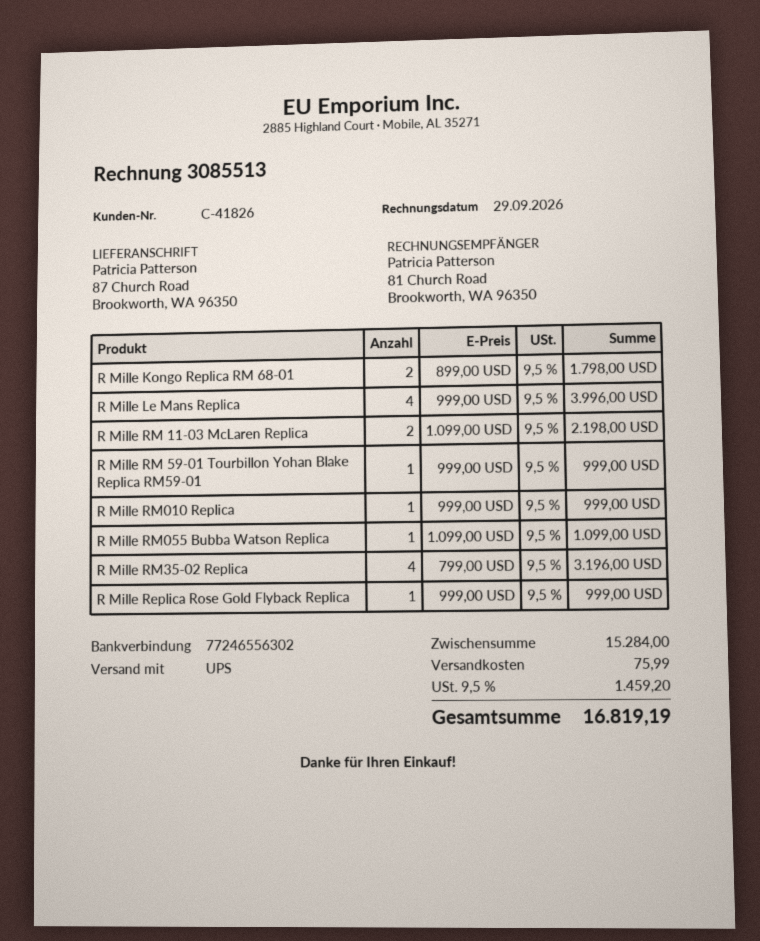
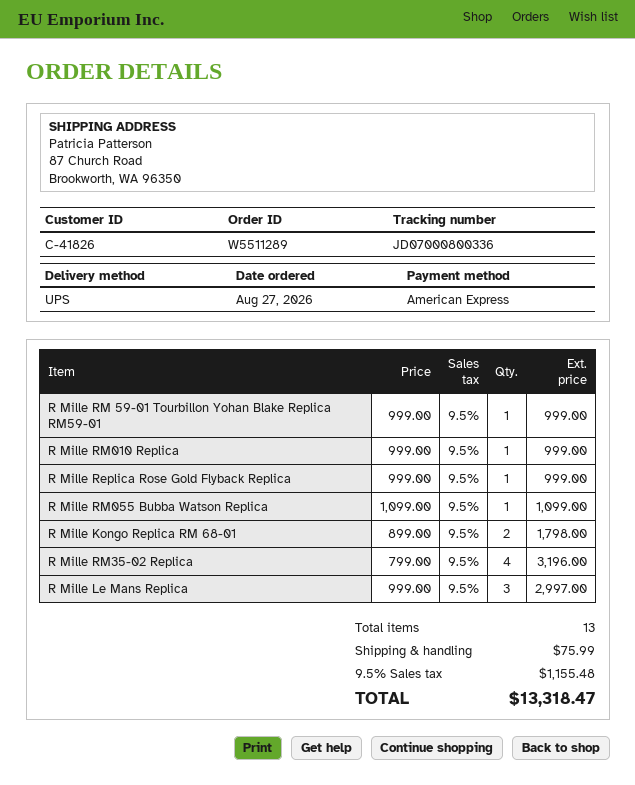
R Mille Le Mans Replica: 4 x 999.00 = 3996.00 -> 3 x 999.00 = 2997.00
R Mille RM 11-03 McLaren Replica: 2 x 1099.00 = 2198.00 -> none
tax: 9.5% = 1459.20 -> 9.5% = 1155.48
total: 16819.19 -> 13318.47

